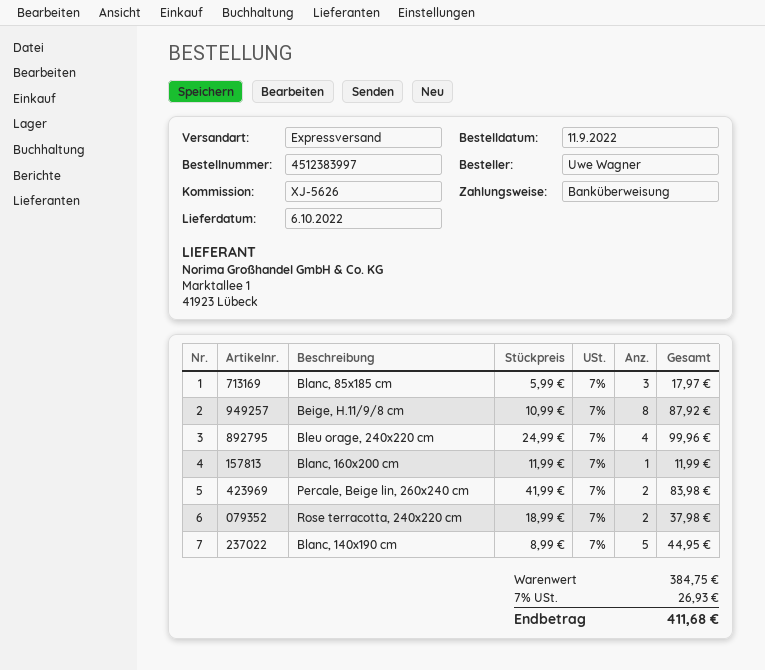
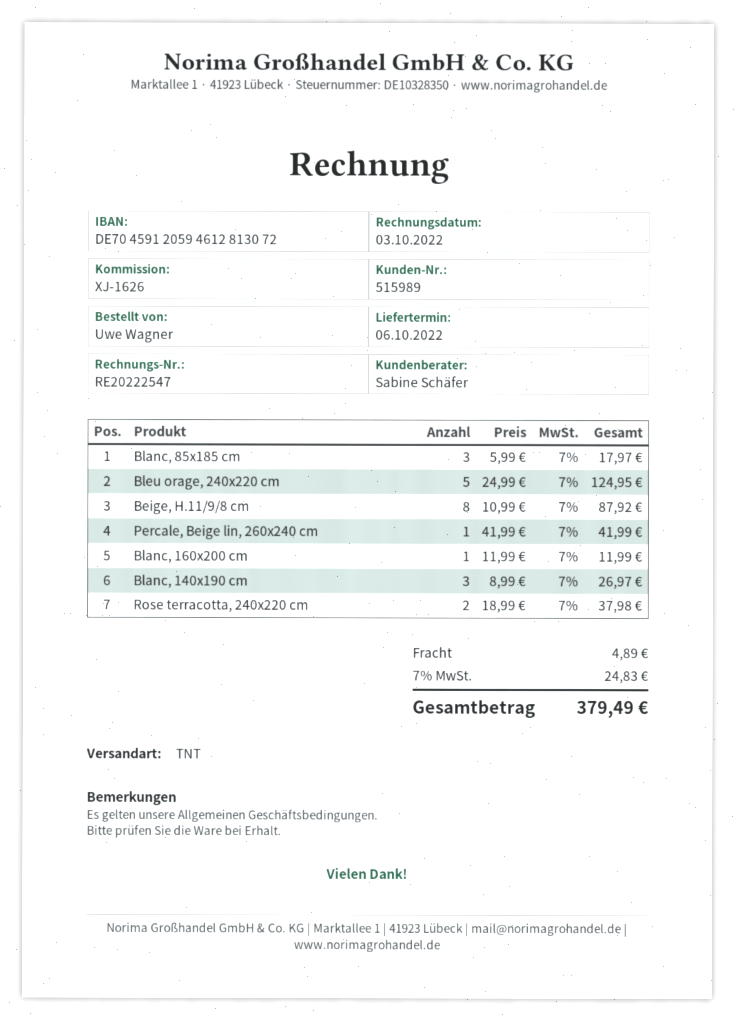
reference: XJ-5626 -> XJ-1626
shipping method: express -> TNT
Bleu orage, 240x220 cm: 4 x 24.99 = 99.96 -> 5 x 24.99 = 124.95
Percale, Beige lin, 260x240 cm: 2 x 41.99 = 83.98 -> 1 x 41.99 = 41.99
Blanc, 140x190 cm: 5 x 8.99 = 44.95 -> 3 x 8.99 = 26.97
shipping: none -> 4.89
tax: 7% = 26.93 -> 7% = 24.83
total: 411.68 -> 379.49

